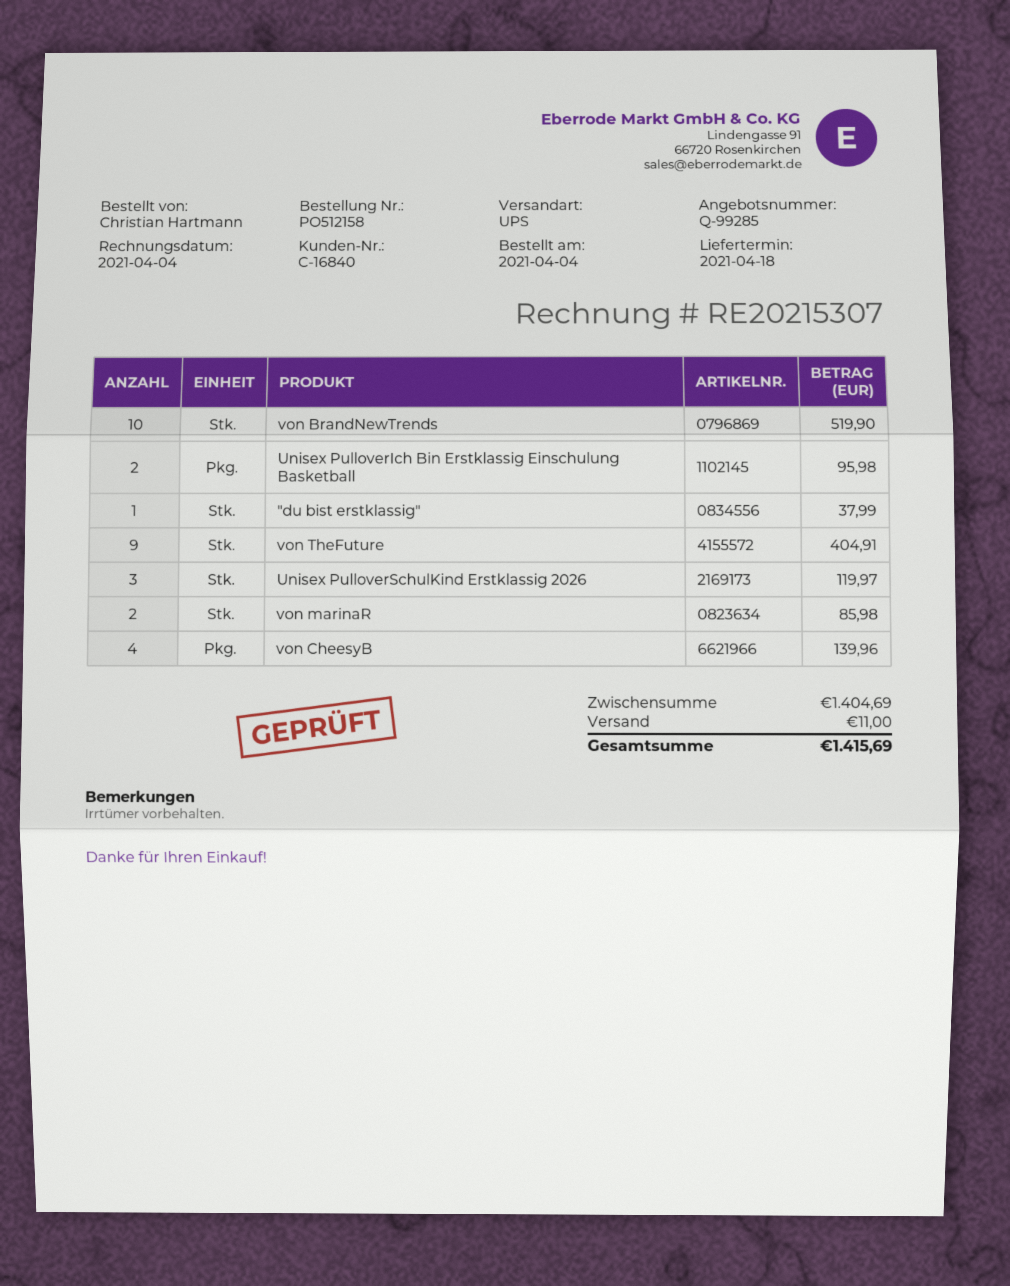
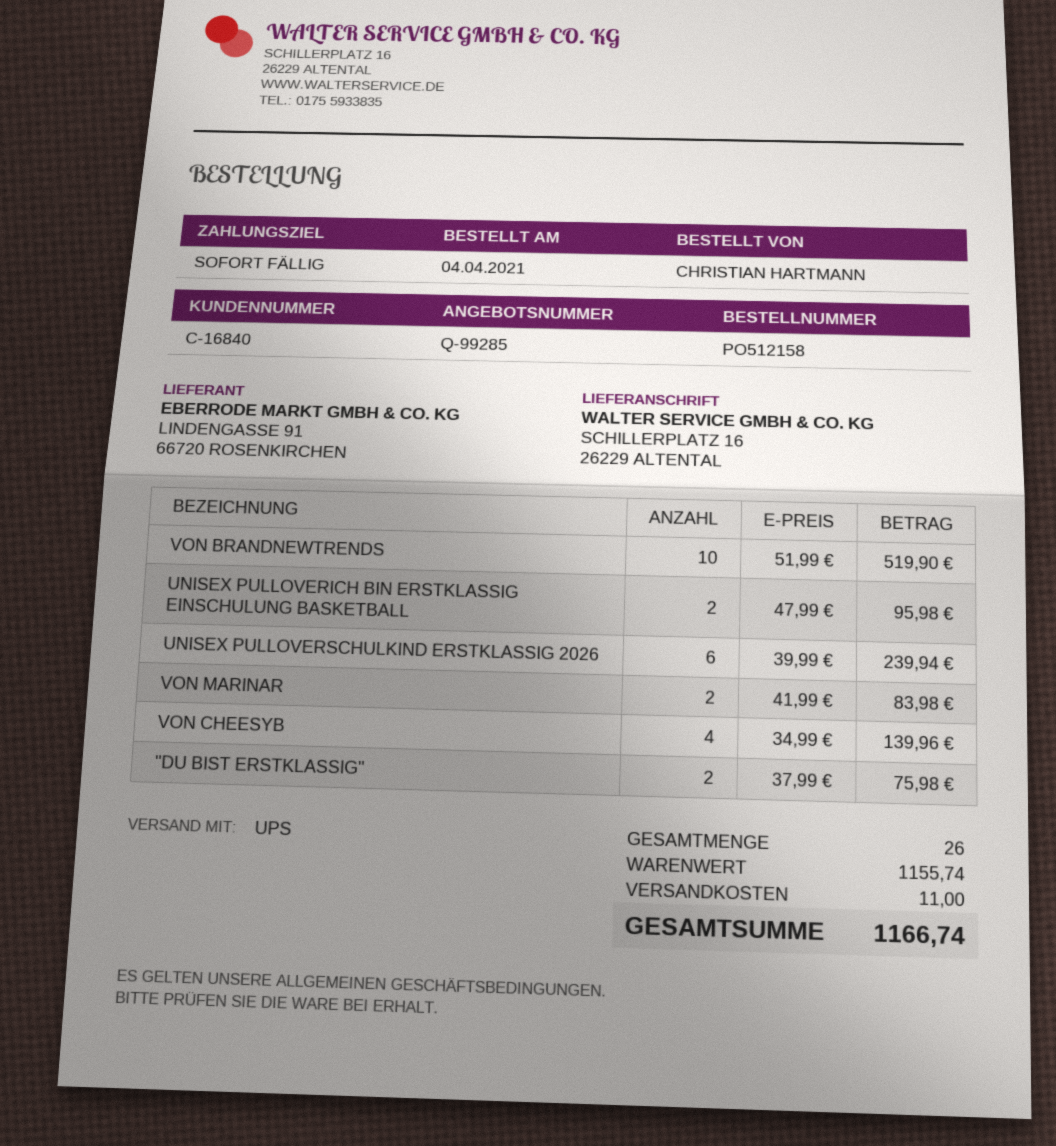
"du bist erstklassig": 1 for 37.99 -> 2 for 75.98
von TheFuture: 9 for 404.91 -> none
Unisex PulloverSchulKind Erstklassig 2026: 3 for 119.97 -> 6 for 239.94
von marinaR: 2 for 85.98 -> 2 for 83.98
subtotal: 1404.69 -> 1155.74
total: 1415.69 -> 1166.74

